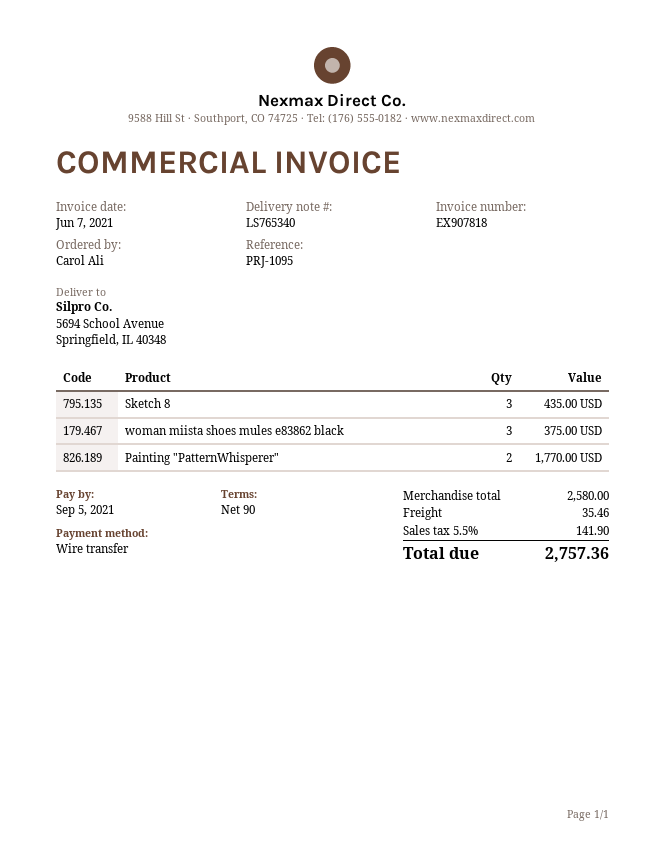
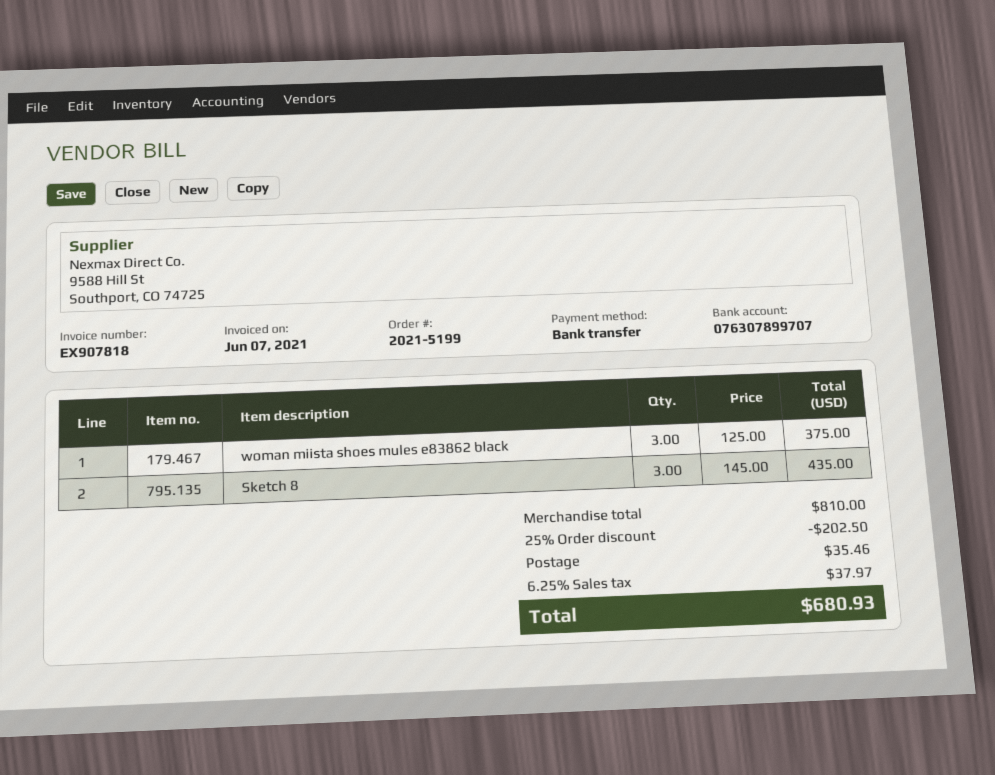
Painting "PatternWhisperer": 2 for 1770.00 -> none
subtotal: 2580.00 -> 810.00
discount: none -> 25% = 202.50
tax: 5.5% = 141.90 -> 6.25% = 37.97
total: 2757.36 -> 680.93

